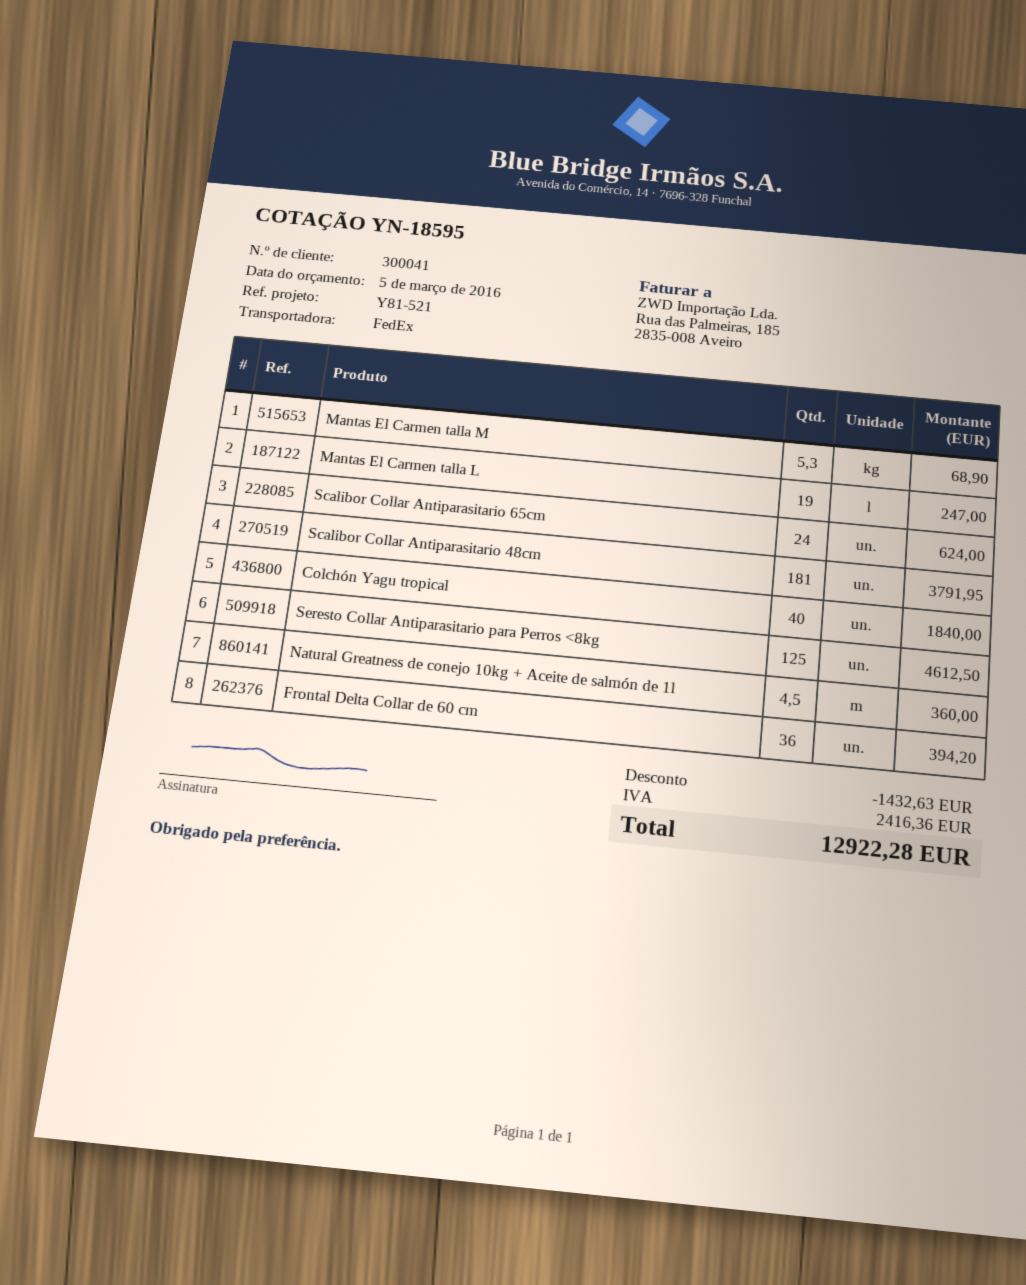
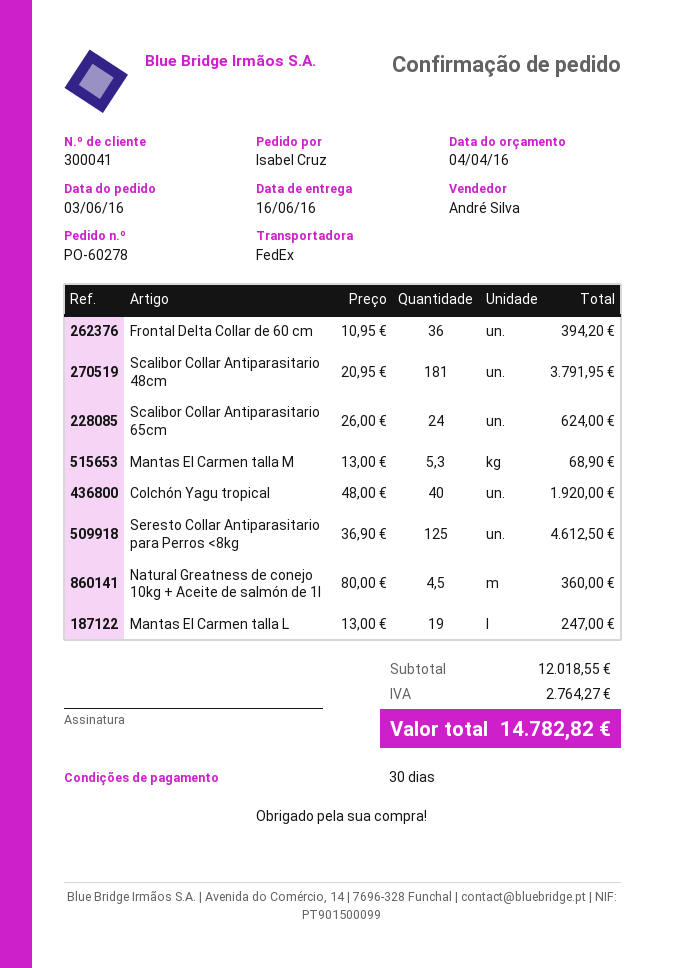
quote date: 2016-03-05 -> 2016-04-04
Colchón Yagu tropical: 40 for 1840.00 -> 40 for 1920.00
discount: 1432.63 -> none
tax: 2416.36 -> 2764.27
total: 12922.28 -> 14782.82

